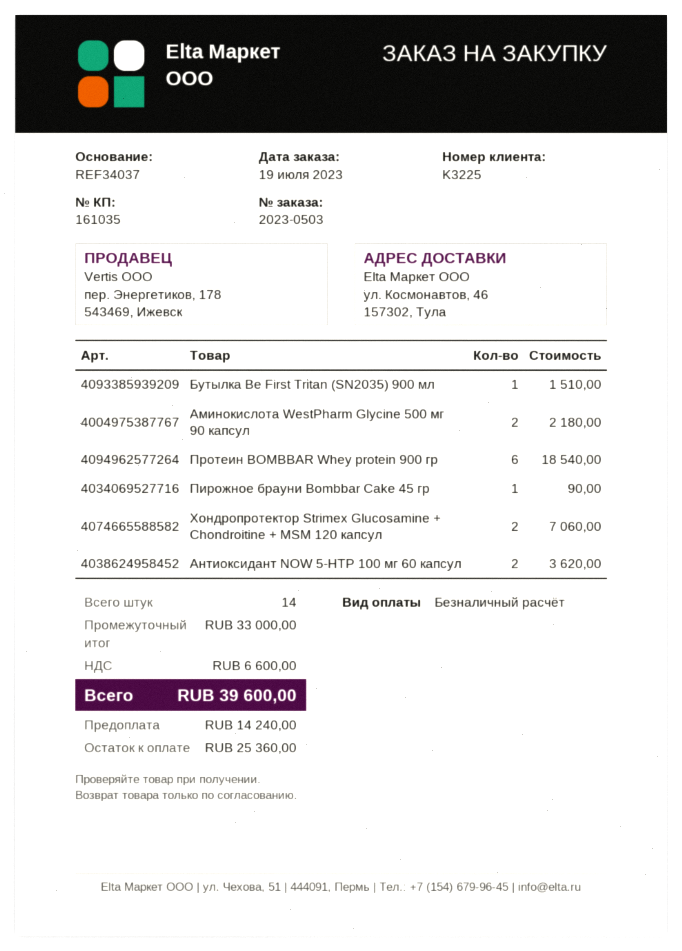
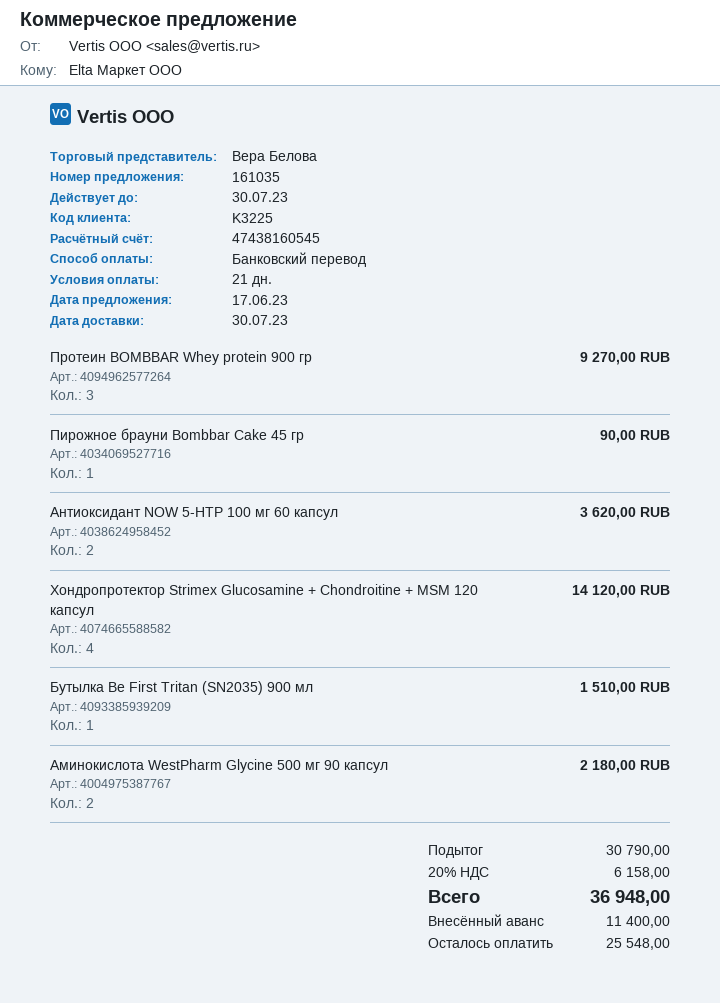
Протеин BOMBBAR Whey protein 900 гр: 6 for 18540.00 -> 3 for 9270.00
Хондропротектор Strimex Glucosamine + Chondroitine + MSM 120 капсул: 2 for 7060.00 -> 4 for 14120.00
subtotal: 33000.00 -> 30790.00
tax: 6600.00 -> 6158.00
total: 39600.00 -> 36948.00
deposit: 14240.00 -> 11400.00
balance: 25360.00 -> 25548.00

